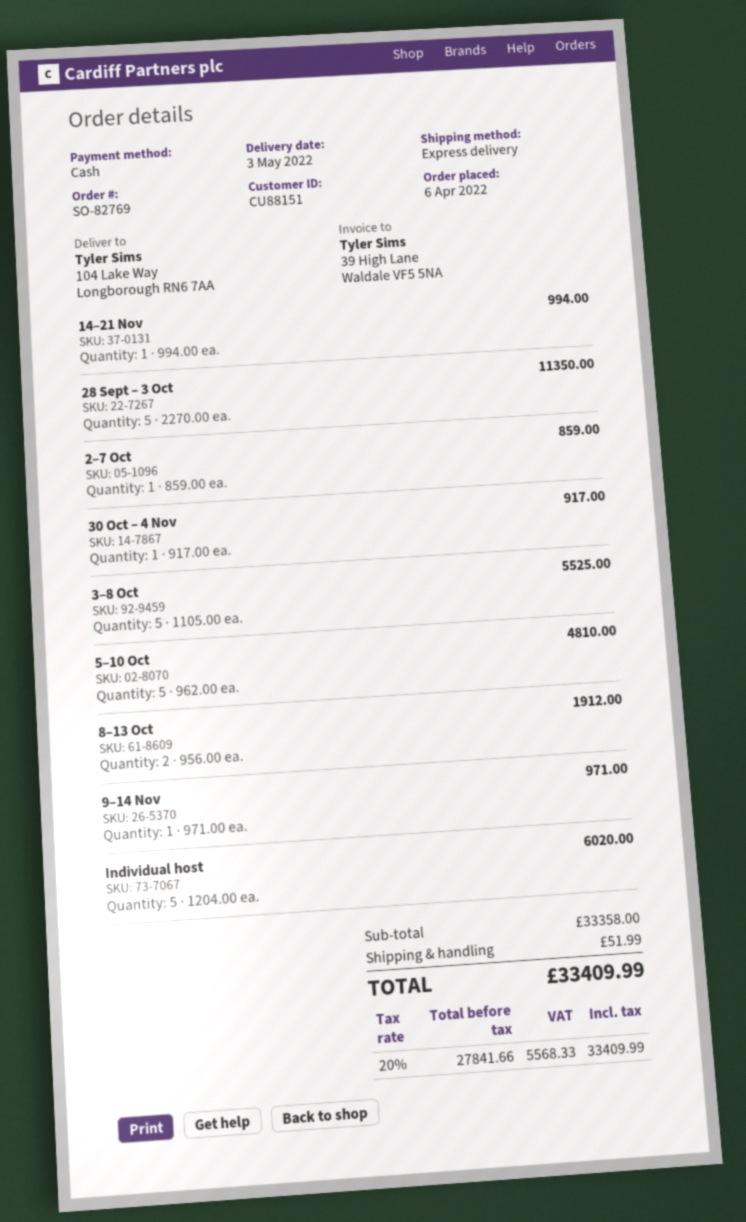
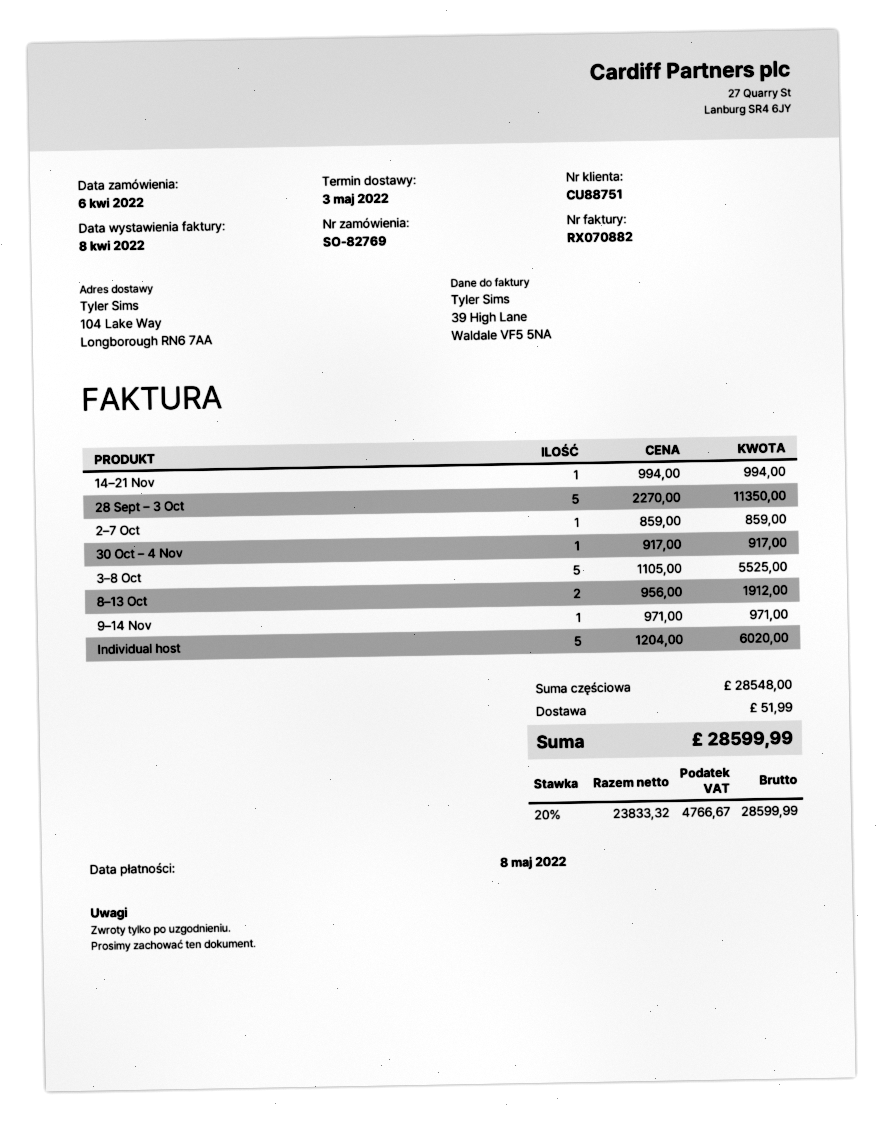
customer number: CU88151 -> CU88751
5–10 Oct: 5 x 962.00 = 4810.00 -> none
subtotal: 33358.00 -> 28548.00
net: 27841.66 -> 23833.32
tax: 20% = 5568.33 -> 20% = 4766.67
total: 33409.99 -> 28599.99

